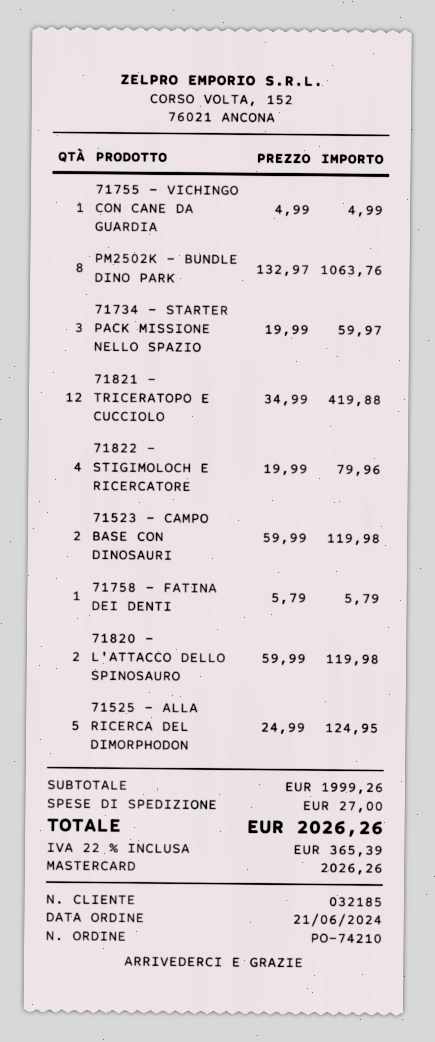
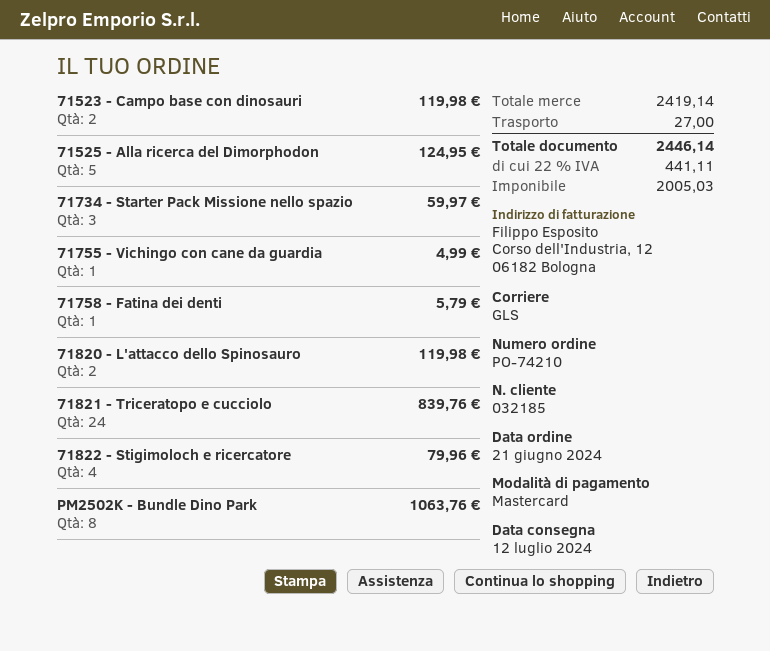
71821 - TRICERATOPO E CUCCIOLO: 12 for 419.88 -> 24 for 839.76
subtotal: 1999.26 -> 2419.14
tax: 22% = 365.39 -> 22% = 441.11
total: 2026.26 -> 2446.14

